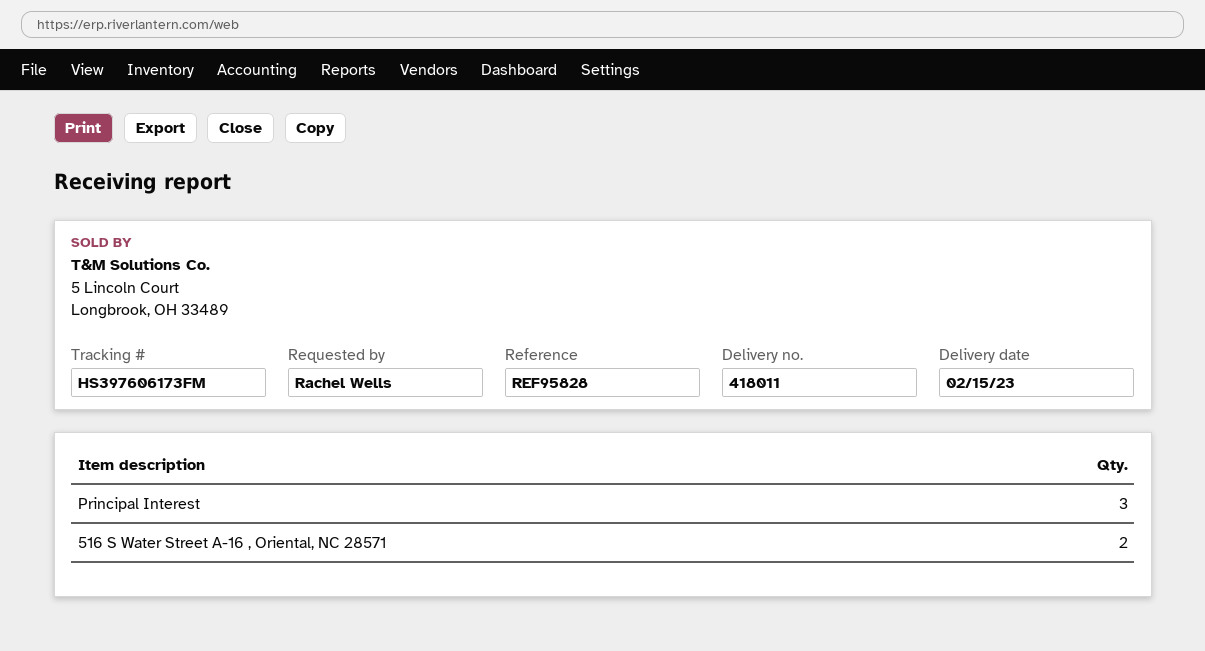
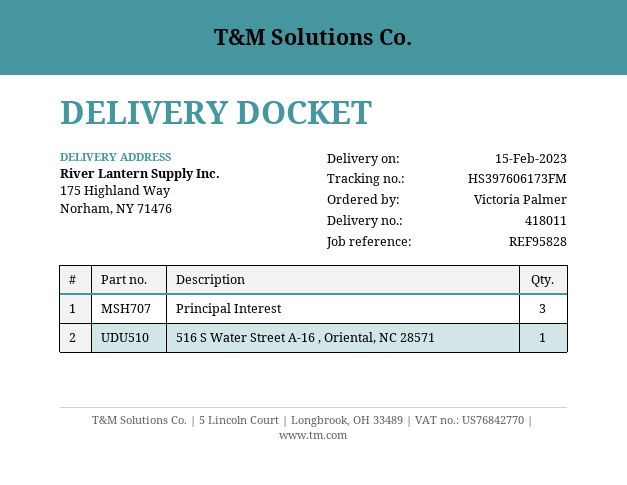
ordered by: Rachel Wells -> Victoria Palmer
516 S Water Street A-16 , Oriental, NC 28571: 2 -> 1

